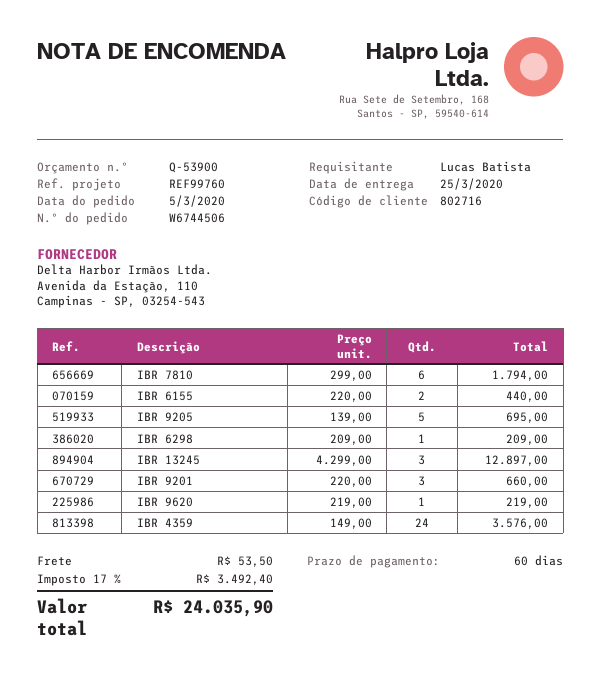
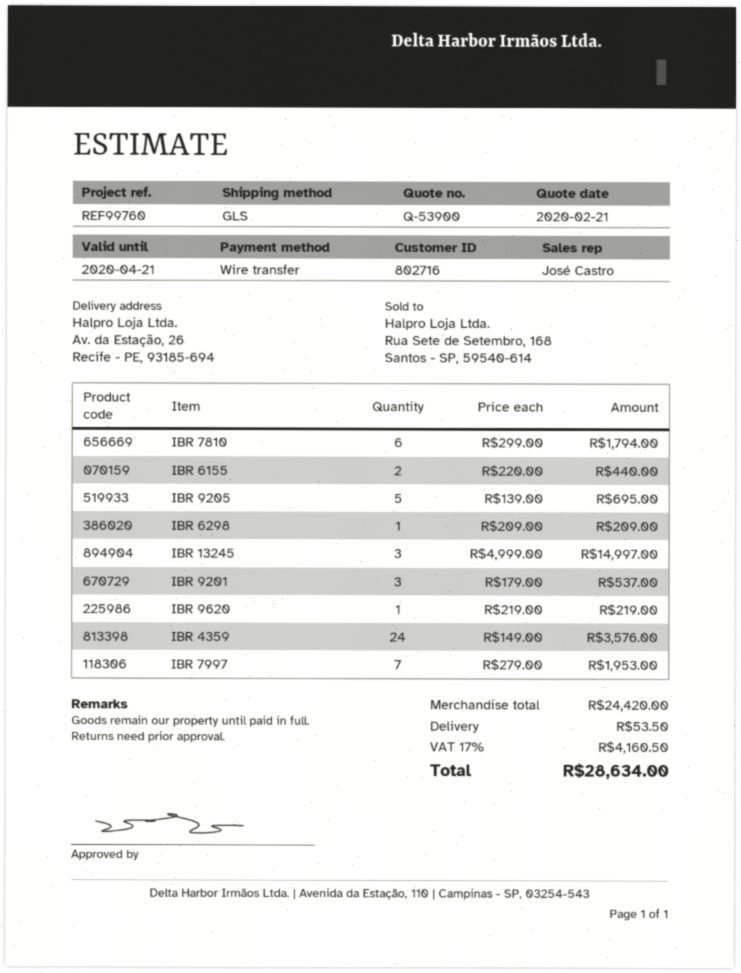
IBR 13245: 3 x 4299.00 = 12897.00 -> 3 x 4999.00 = 14997.00
IBR 9201: 3 x 220.00 = 660.00 -> 3 x 179.00 = 537.00
IBR 7997: none -> 7 x 279.00 = 1953.00
tax: 17% = 3492.40 -> 17% = 4160.50
total: 24035.90 -> 28634.00

